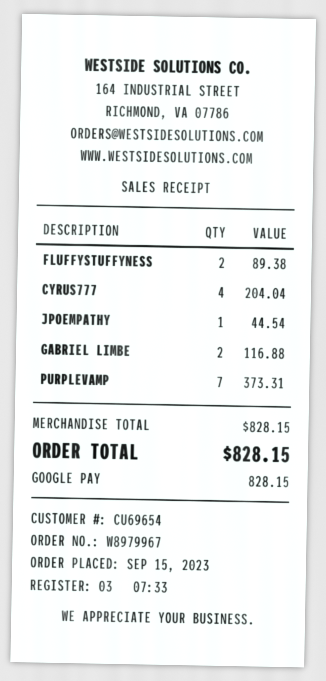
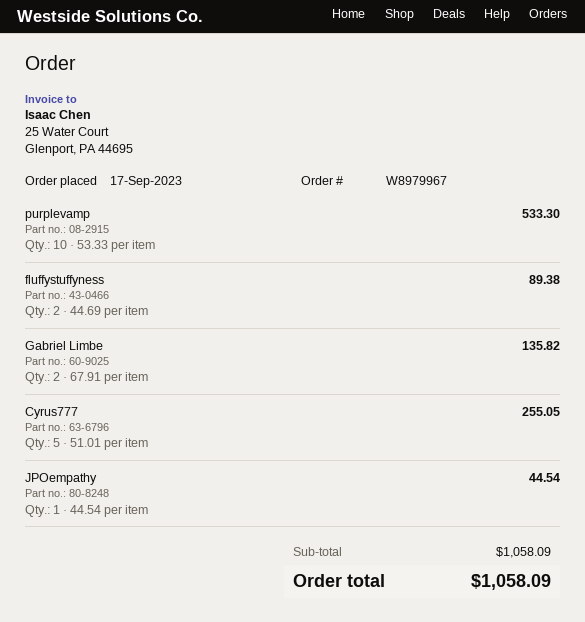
order date: 2023-09-15 -> 2023-09-17
CYRUS777: 4 for 204.04 -> 5 for 255.05
GABRIEL LIMBE: 2 for 116.88 -> 2 for 135.82
PURPLEVAMP: 7 for 373.31 -> 10 for 533.30
subtotal: 828.15 -> 1058.09
total: 828.15 -> 1058.09

